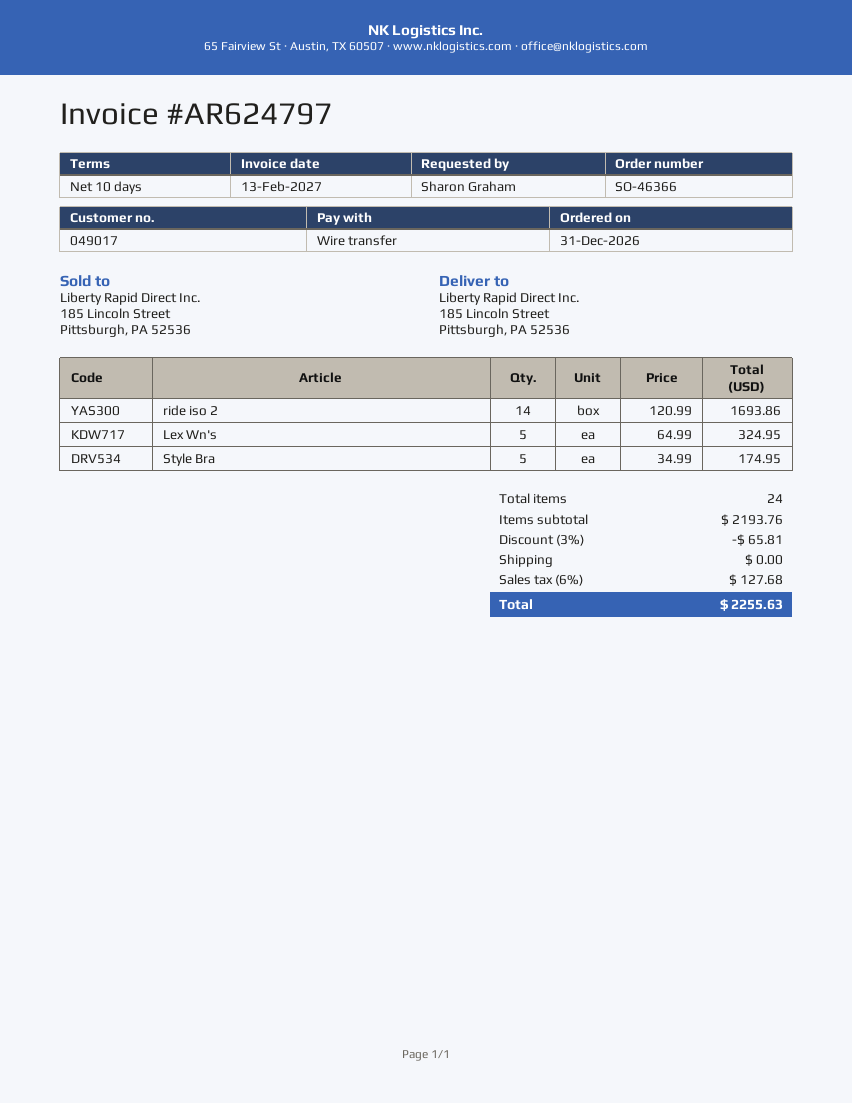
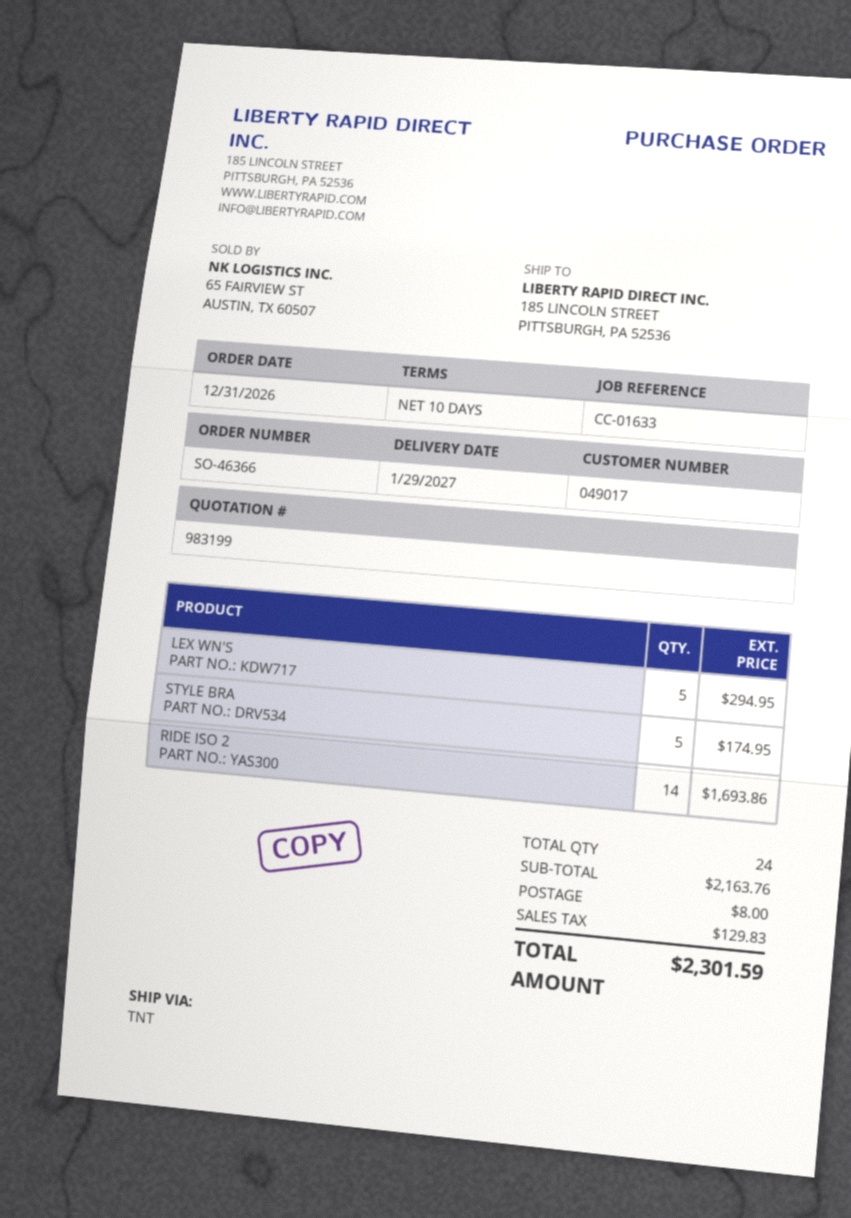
Lex Wn's: 5 for 324.95 -> 5 for 294.95
subtotal: 2193.76 -> 2163.76
discount: 3% = 65.81 -> none
shipping: 0.00 -> 8.00
tax: 127.68 -> 129.83
total: 2255.63 -> 2301.59

